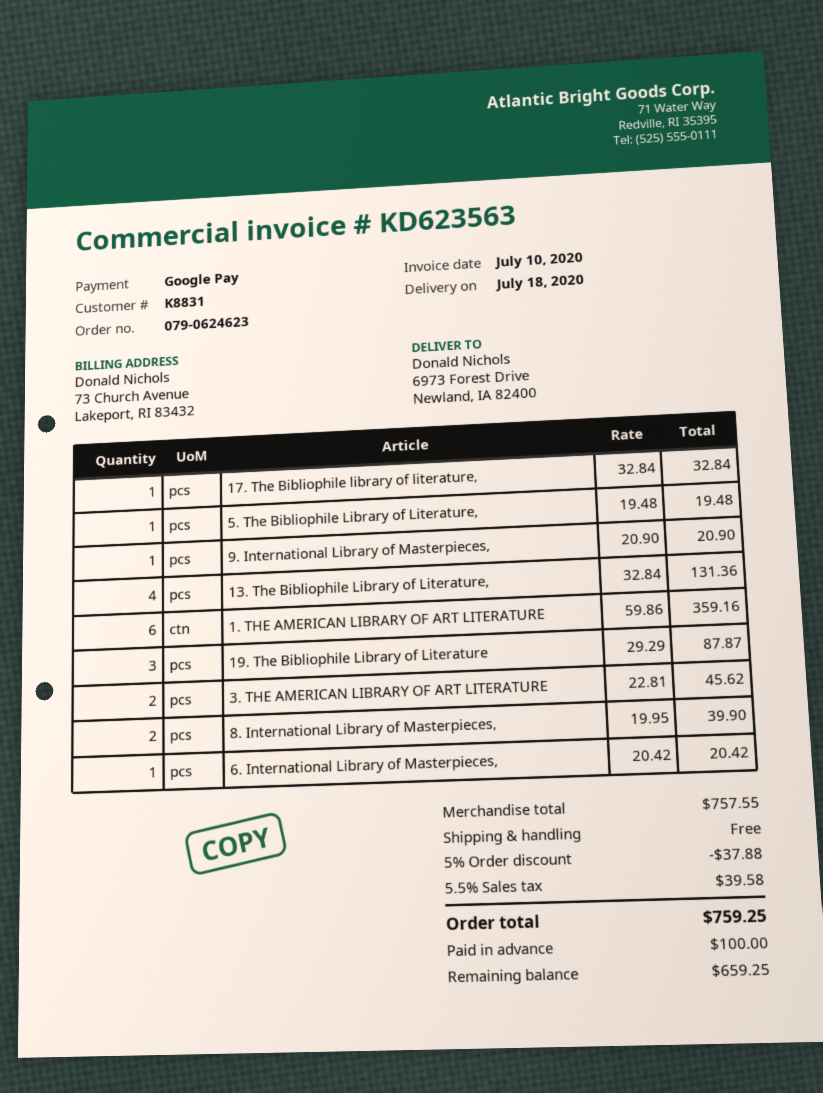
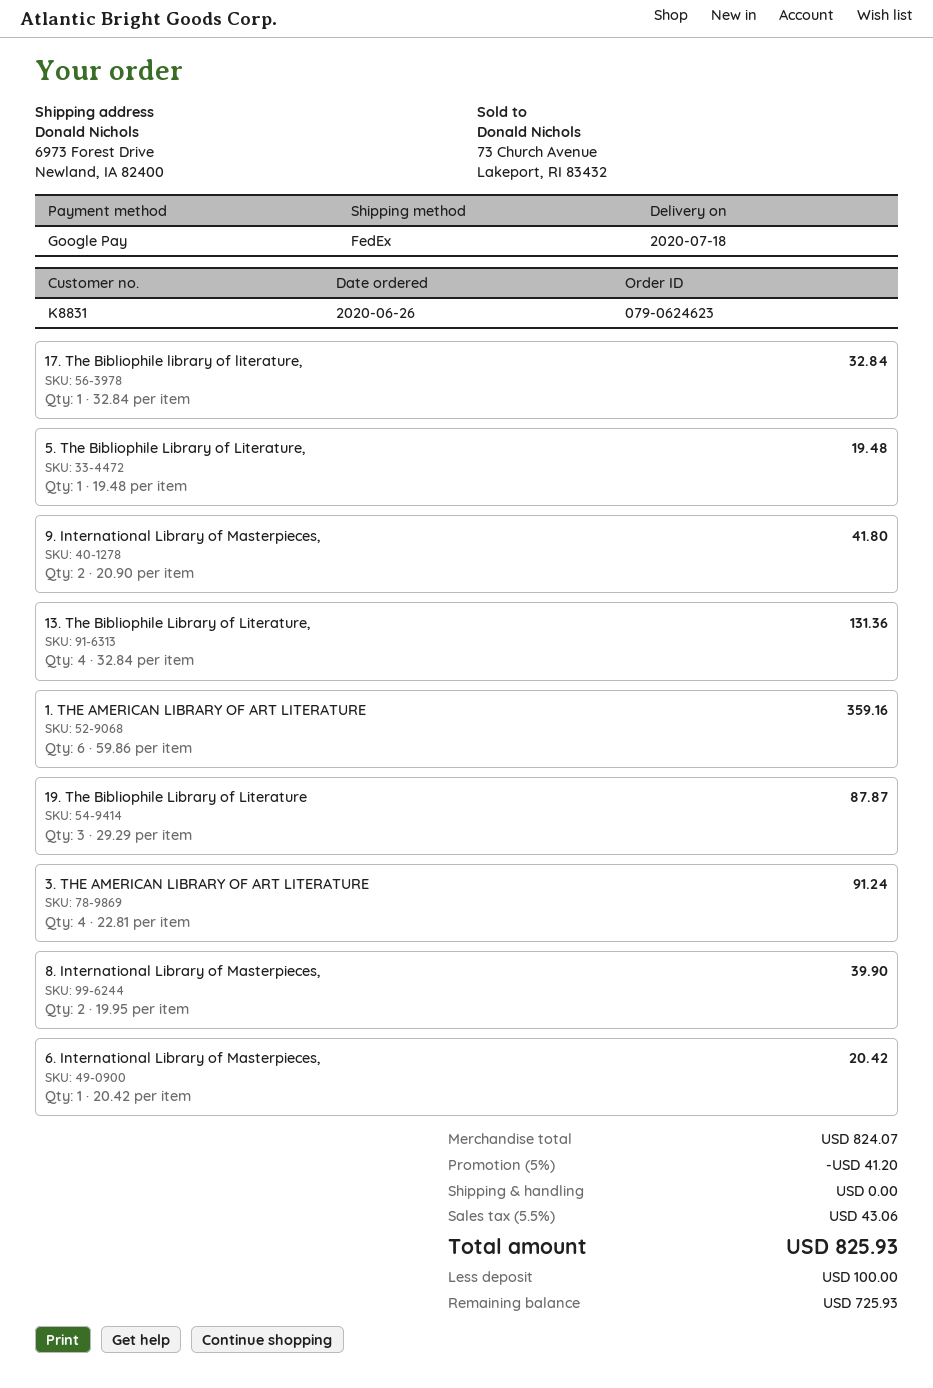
9. International Library of Masterpieces,: 1 x 20.90 = 20.90 -> 2 x 20.90 = 41.80
3. THE AMERICAN LIBRARY OF ART LITERATURE: 2 x 22.81 = 45.62 -> 4 x 22.81 = 91.24
subtotal: 757.55 -> 824.07
discount: 5% = 37.88 -> 5% = 41.20
tax: 5.5% = 39.58 -> 5.5% = 43.06
total: 759.25 -> 825.93
balance: 659.25 -> 725.93

